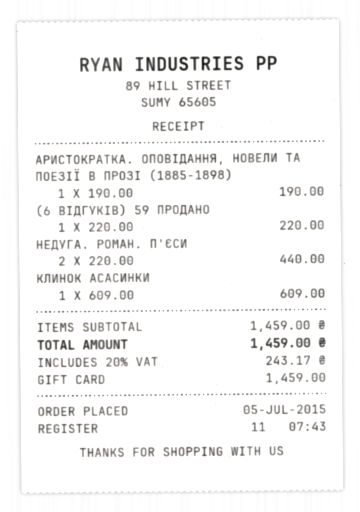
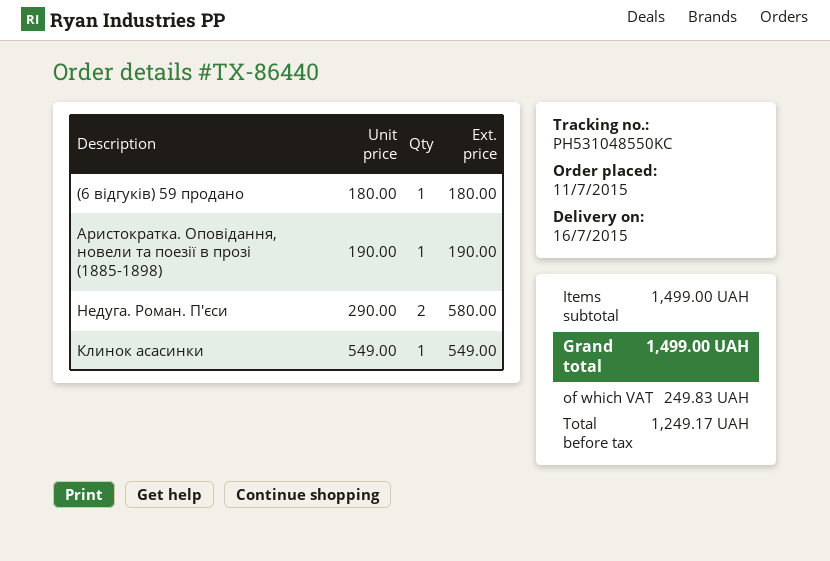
order date: 2015-07-05 -> 2015-07-11
(6 ВІДГУКІВ) 59 ПРОДАНО: 1 x 220.00 = 220.00 -> 1 x 180.00 = 180.00
НЕДУГА. РОМАН. П'ЄСИ: 2 x 220.00 = 440.00 -> 2 x 290.00 = 580.00
КЛИНОК АСАСИНКИ: 1 x 609.00 = 609.00 -> 1 x 549.00 = 549.00
subtotal: 1459.00 -> 1499.00
tax: 243.17 -> 249.83
total: 1459.00 -> 1499.00

